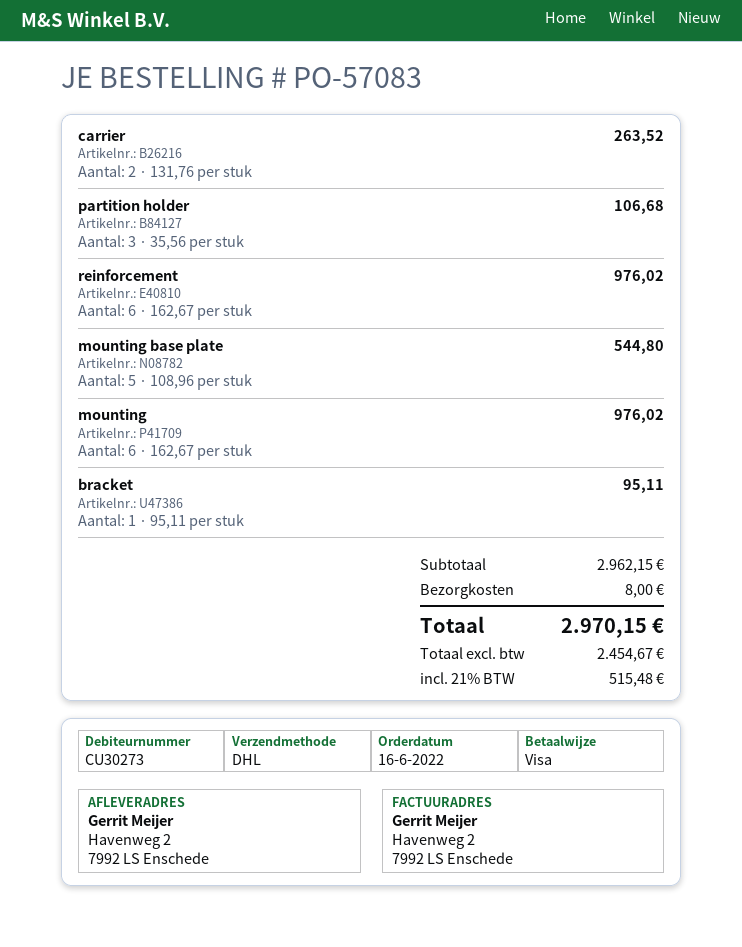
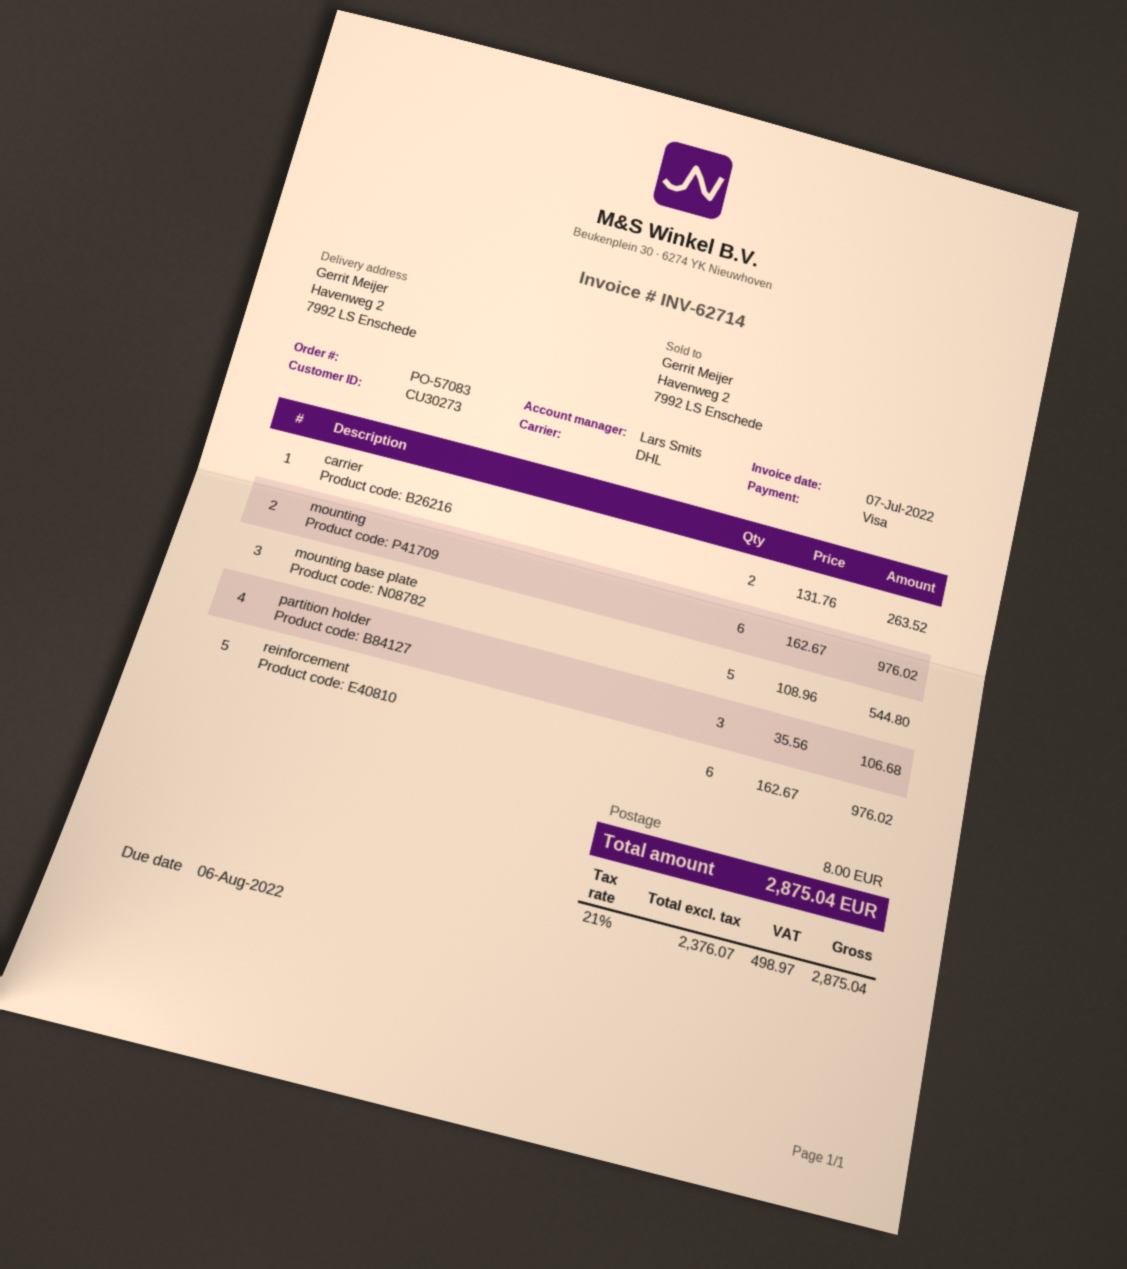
bracket: 1 x 95.11 = 95.11 -> none
net: 2454.67 -> 2376.07
tax: 21% = 515.48 -> 21% = 498.97
total: 2970.15 -> 2875.04

